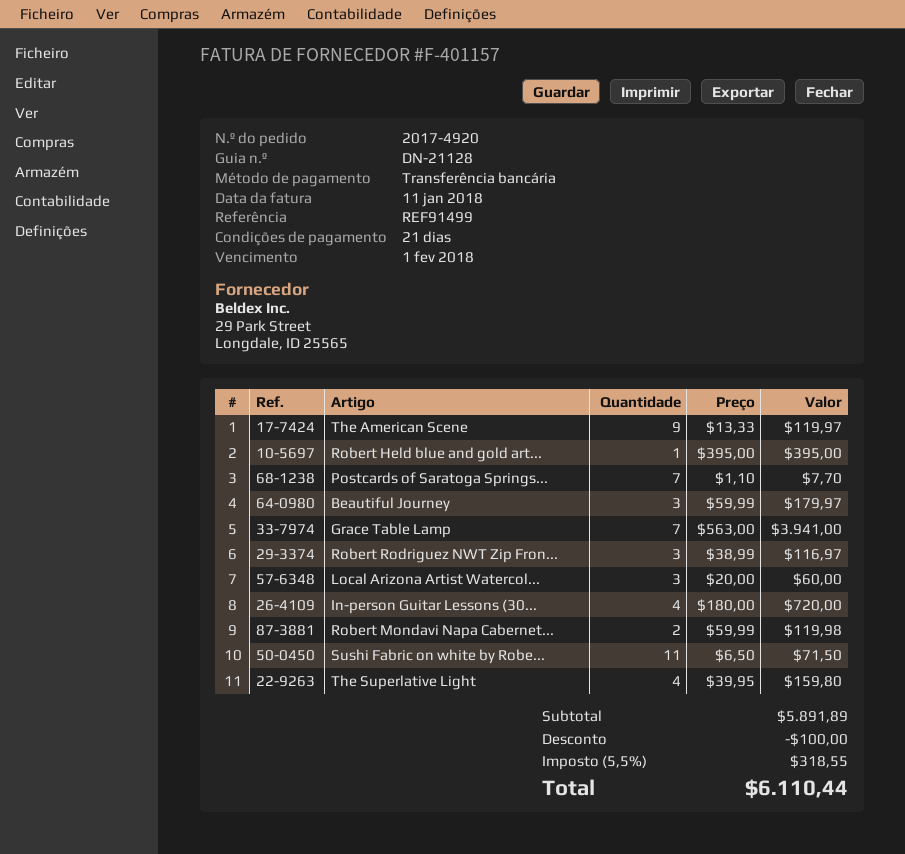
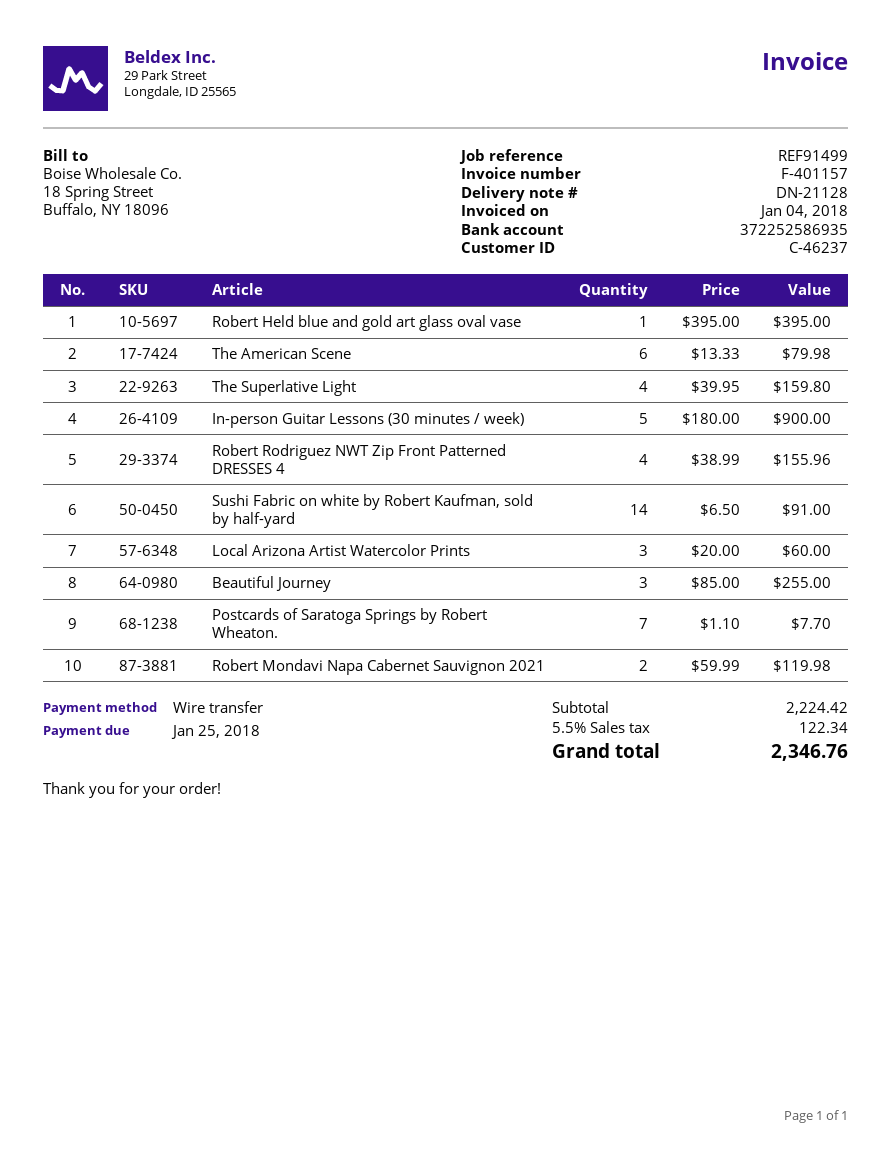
invoice date: 2018-01-11 -> 2018-01-04
due date: 2018-02-01 -> 2018-01-25
The American Scene: 9 x 13.33 = 119.97 -> 6 x 13.33 = 79.98
Beautiful Journey: 3 x 59.99 = 179.97 -> 3 x 85.00 = 255.00
Grace Table Lamp: 7 x 563.00 = 3941.00 -> none
Robert Rodriguez NWT Zip Fron...: 3 x 38.99 = 116.97 -> 4 x 38.99 = 155.96
In-person Guitar Lessons (30...: 4 x 180.00 = 720.00 -> 5 x 180.00 = 900.00
Sushi Fabric on white by Robe...: 11 x 6.50 = 71.50 -> 14 x 6.50 = 91.00
subtotal: 5891.89 -> 2224.42
discount: 100.00 -> none
tax: 5.5% = 318.55 -> 5.5% = 122.34
total: 6110.44 -> 2346.76

